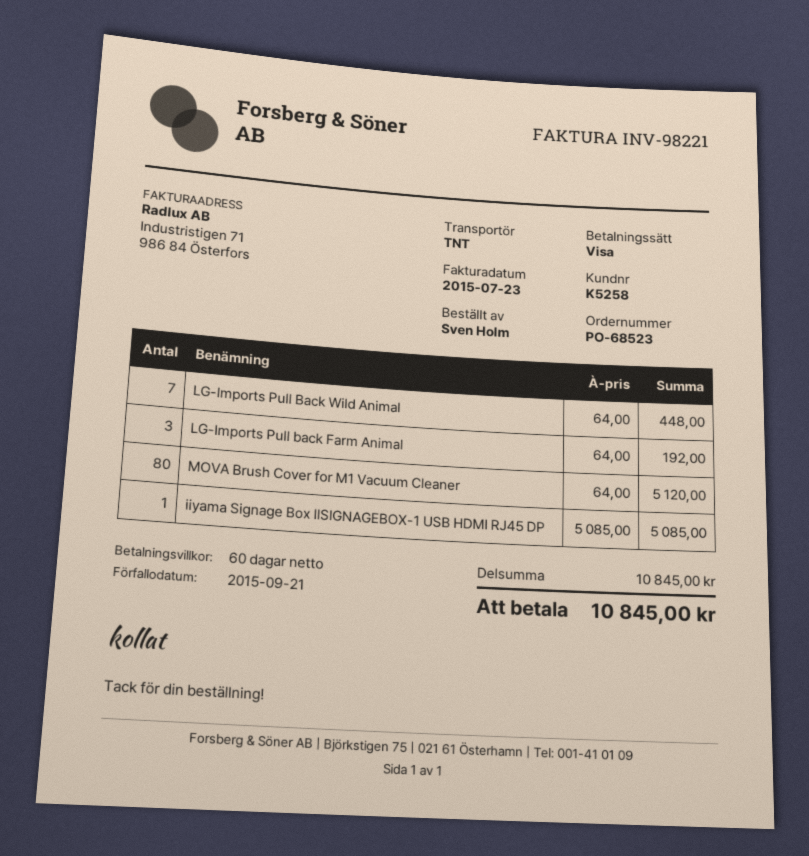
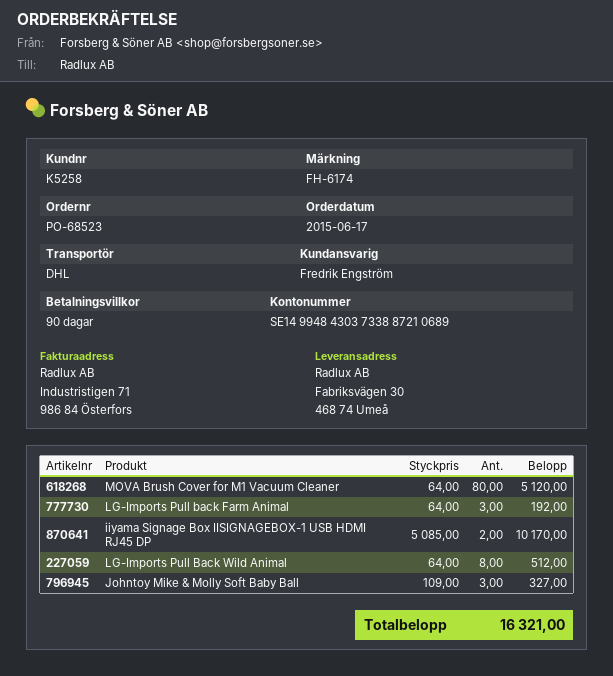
payment terms: 60 days -> 90 days
shipping method: TNT -> DHL
LG-Imports Pull Back Wild Animal: 7 x 64.00 = 448.00 -> 8 x 64.00 = 512.00
iiyama Signage Box IISIGNAGEBOX-1 USB HDMI RJ45 DP: 1 x 5085.00 = 5085.00 -> 2 x 5085.00 = 10170.00
Johntoy Mike & Molly Soft Baby Ball: none -> 3 x 109.00 = 327.00
total: 10845.00 -> 16321.00

